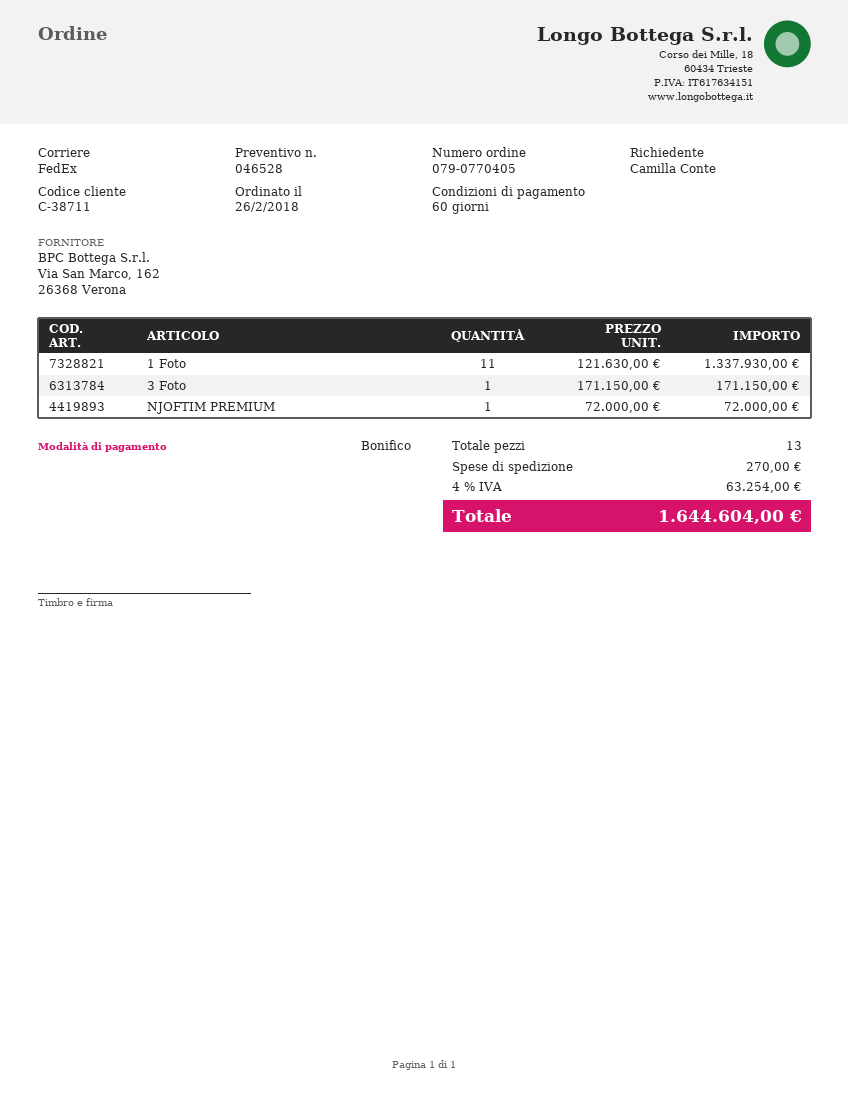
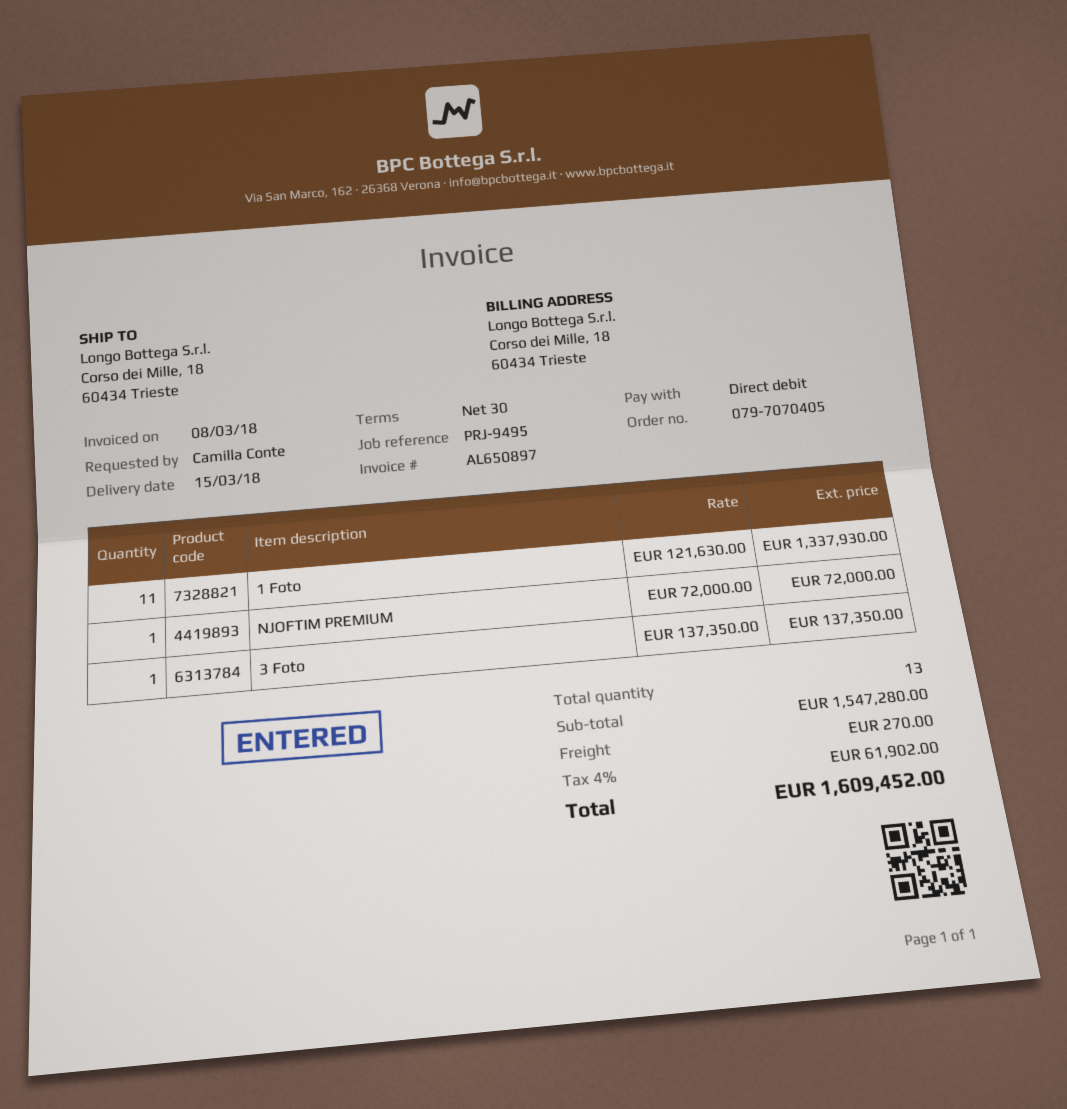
order number: 079-0770405 -> 079-7070405
payment terms: 60 days -> 30 days
payment method: bank transfer -> direct debit
3 Foto: 1 x 171150.00 = 171150.00 -> 1 x 137350.00 = 137350.00
tax: 4% = 63254.00 -> 4% = 61902.00
total: 1644604.00 -> 1609452.00

